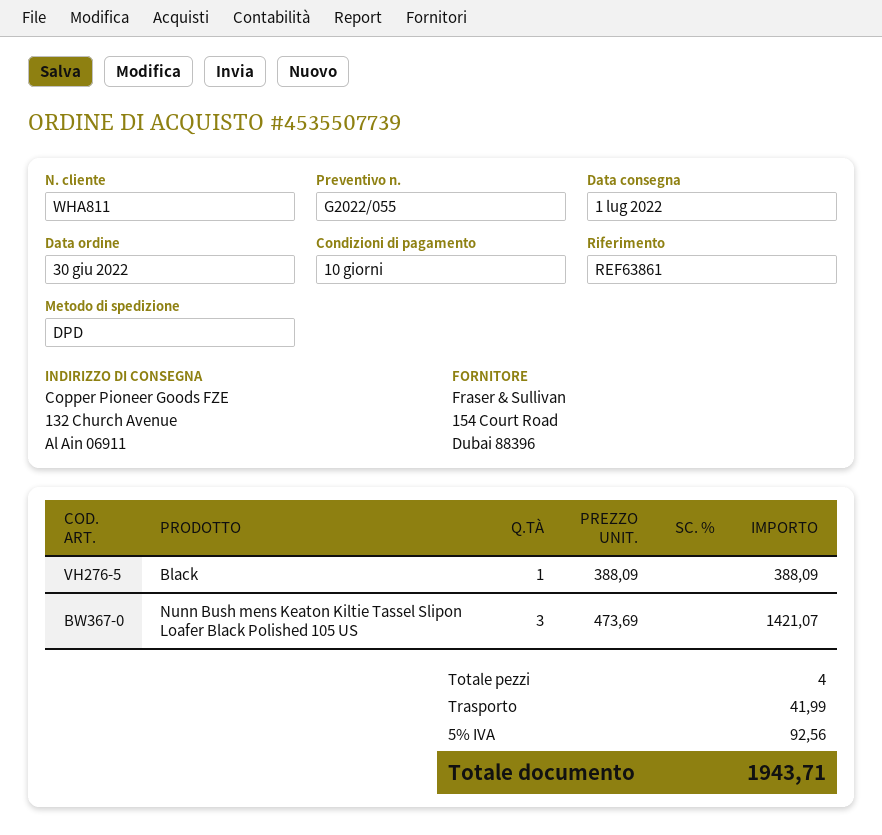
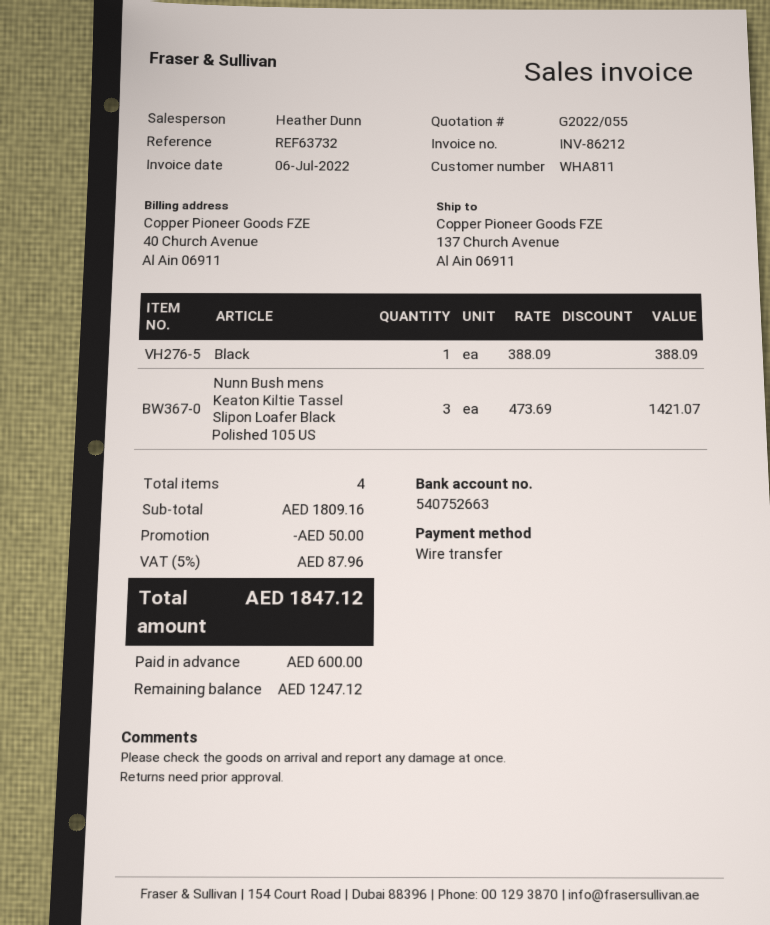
reference: REF63861 -> REF63732
ship to: 132 Church Avenue, Al Ain 06911 -> 137 Church Avenue, Al Ain 06911
discount: none -> 50.00
shipping: 41.99 -> none
tax: 5% = 92.56 -> 5% = 87.96
total: 1943.71 -> 1847.12

